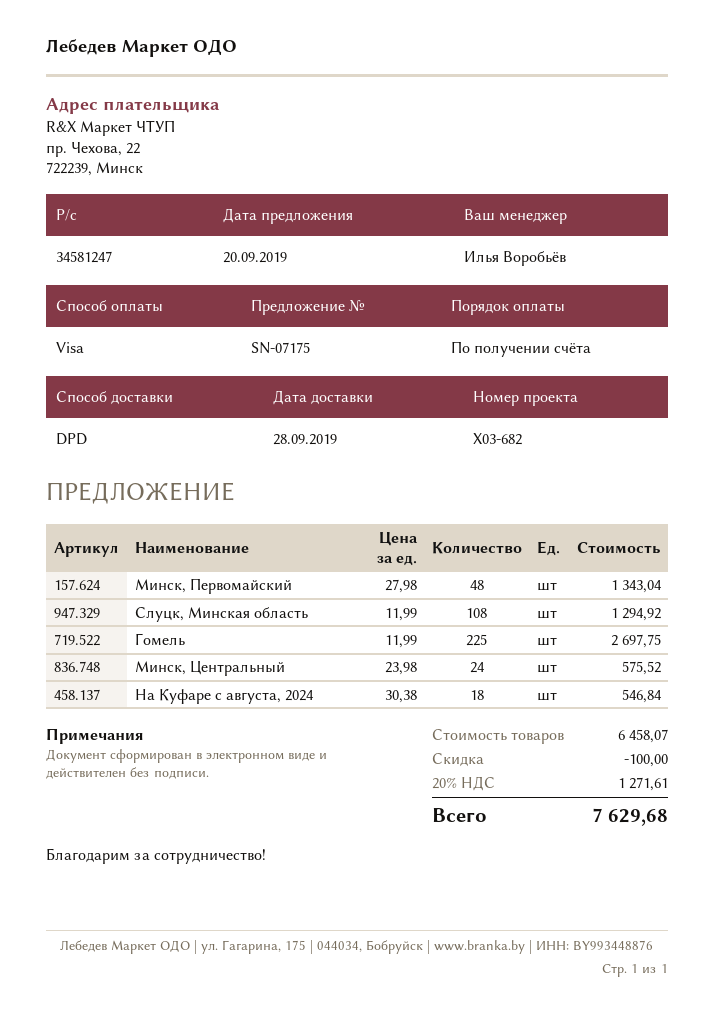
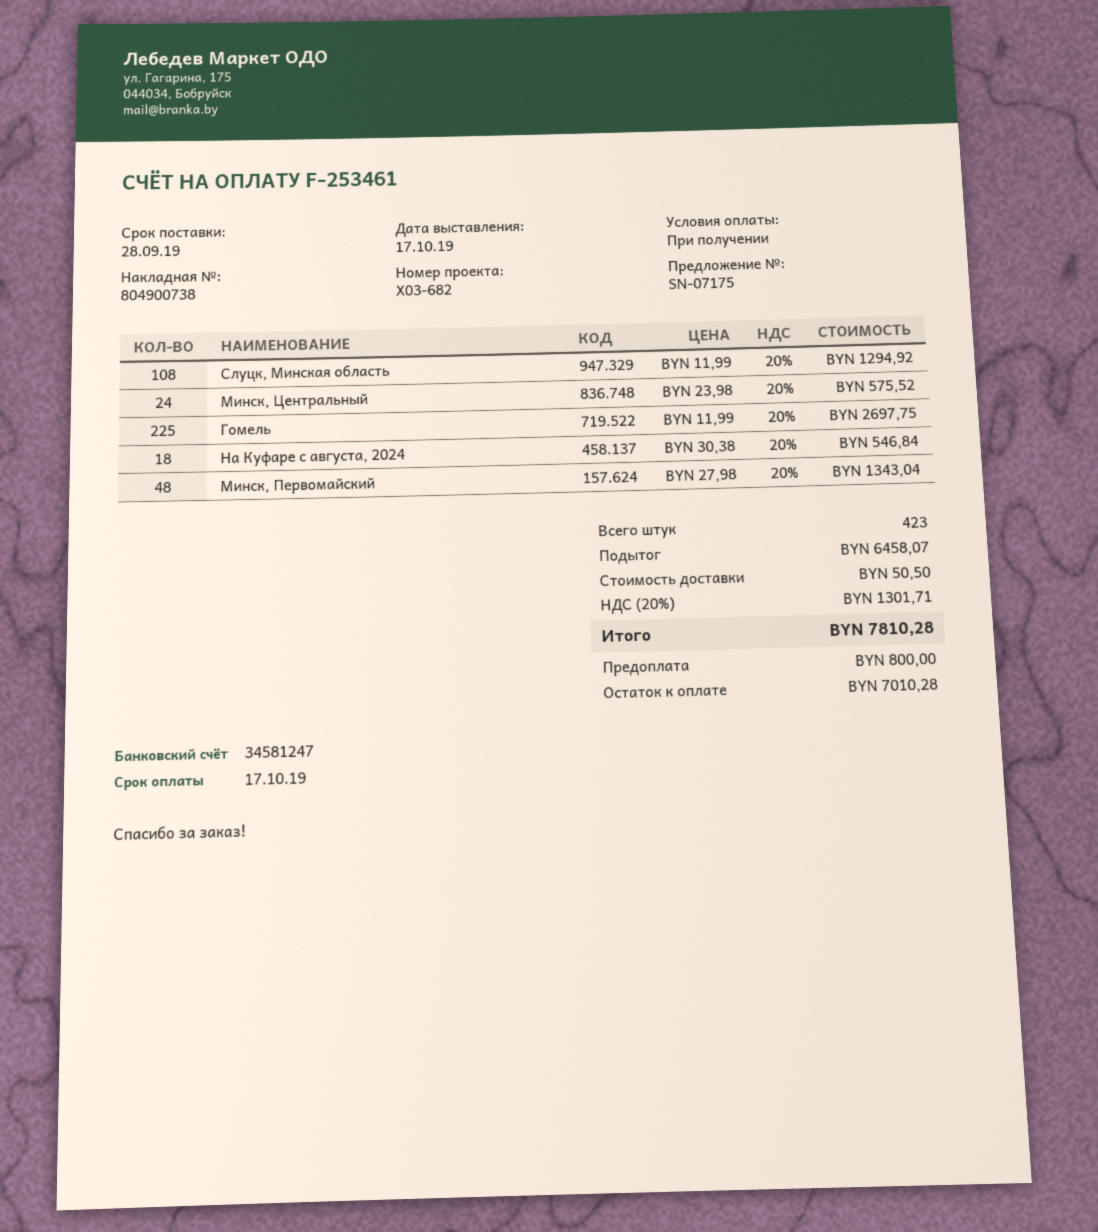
discount: 100.00 -> none
shipping: none -> 50.50
tax: 20% = 1271.61 -> 20% = 1301.71
total: 7629.68 -> 7810.28

